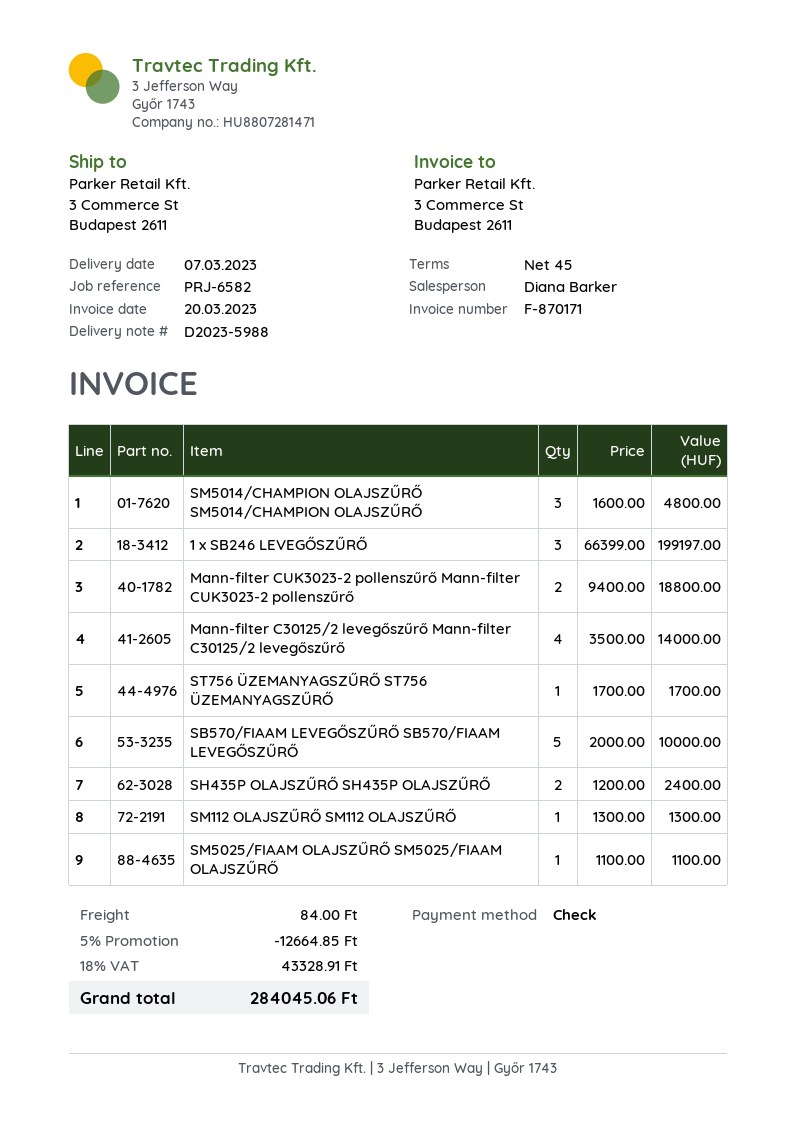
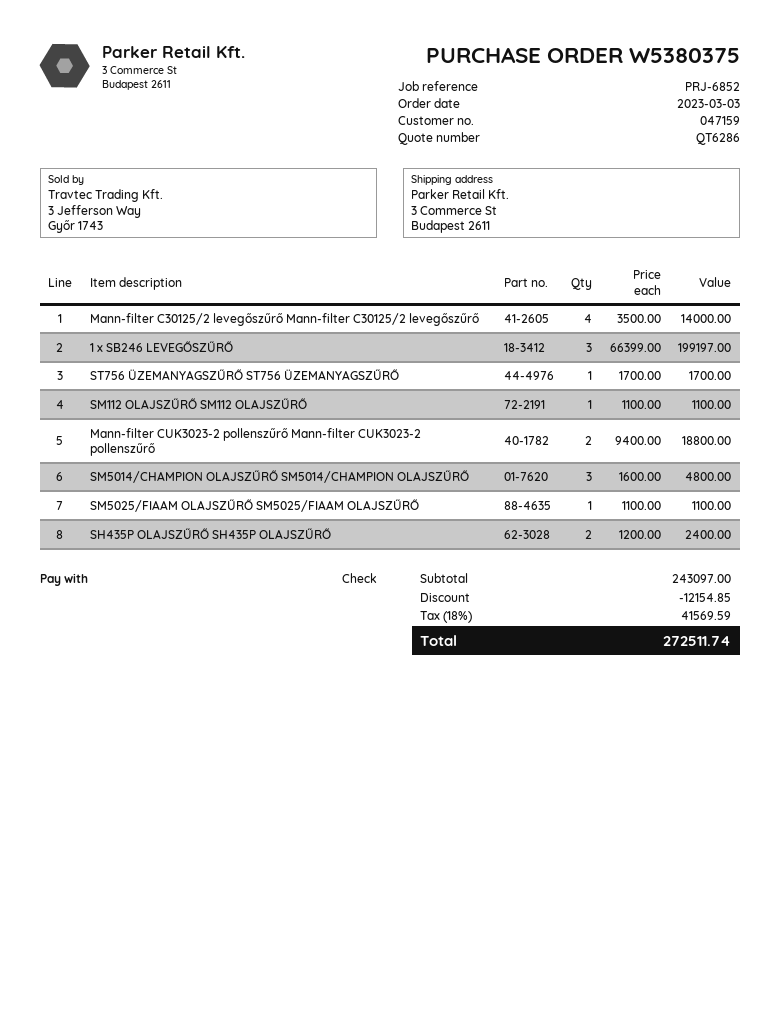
reference: PRJ-6582 -> PRJ-6852
SB570/FIAAM LEVEGŐSZŰRŐ SB570/FIAAM LEVEGŐSZŰRŐ: 5 x 2000.00 = 10000.00 -> none
SM112 OLAJSZŰRŐ SM112 OLAJSZŰRŐ: 1 x 1300.00 = 1300.00 -> 1 x 1100.00 = 1100.00
discount: 12664.85 -> 12154.85
shipping: 84.00 -> none
tax: 18% = 43328.91 -> 18% = 41569.59
total: 284045.06 -> 272511.74

